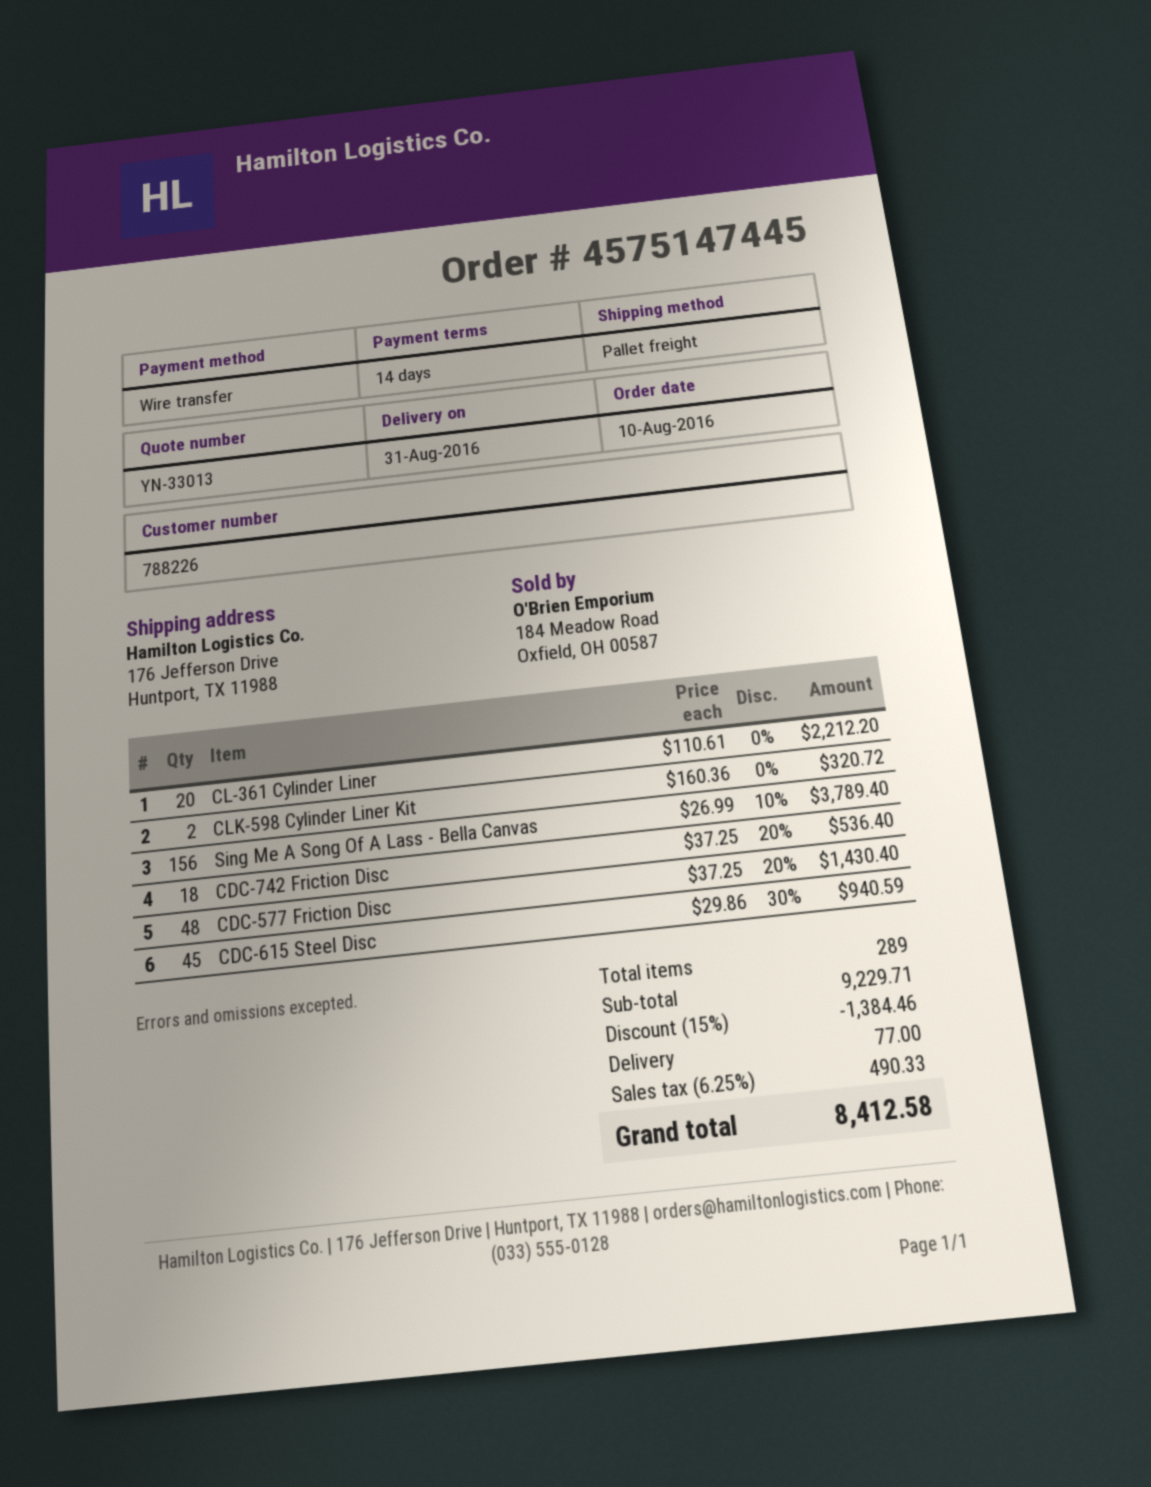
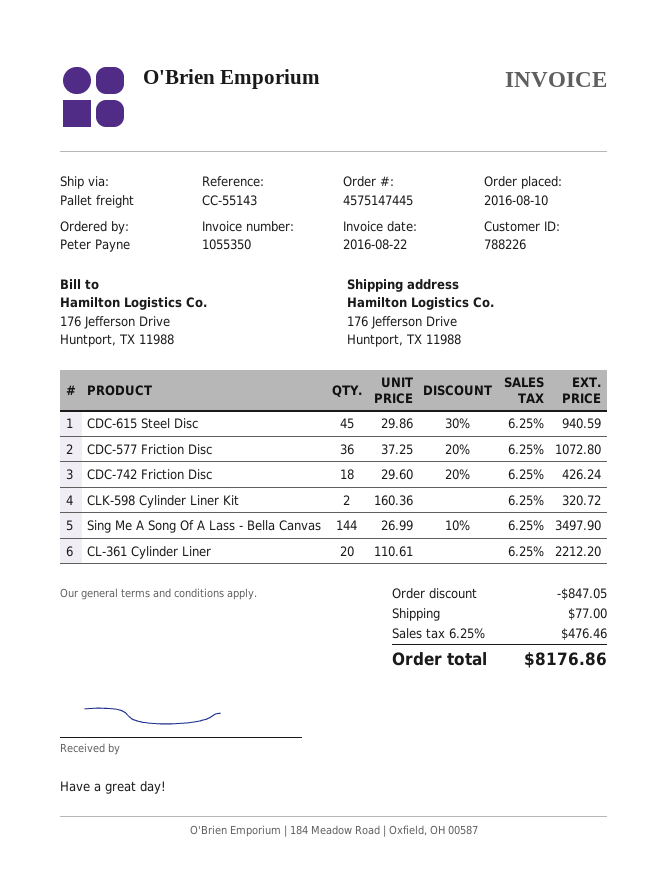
Sing Me A Song Of A Lass - Bella Canvas: 156 x 26.99 - 10% = 3789.40 -> 144 x 26.99 - 10% = 3497.90
CDC-742 Friction Disc: 18 x 37.25 - 20% = 536.40 -> 18 x 29.60 - 20% = 426.24
CDC-577 Friction Disc: 48 x 37.25 - 20% = 1430.40 -> 36 x 37.25 - 20% = 1072.80
discount: 1384.46 -> 847.05
tax: 6.25% = 490.33 -> 6.25% = 476.46
total: 8412.58 -> 8176.86

